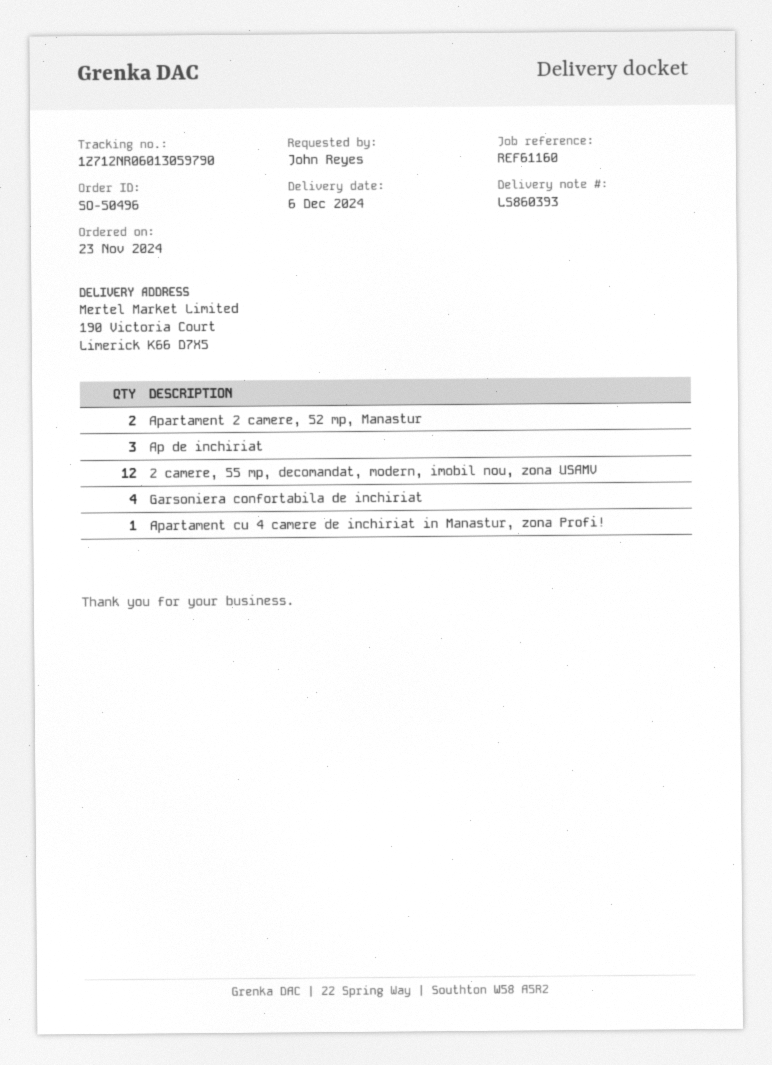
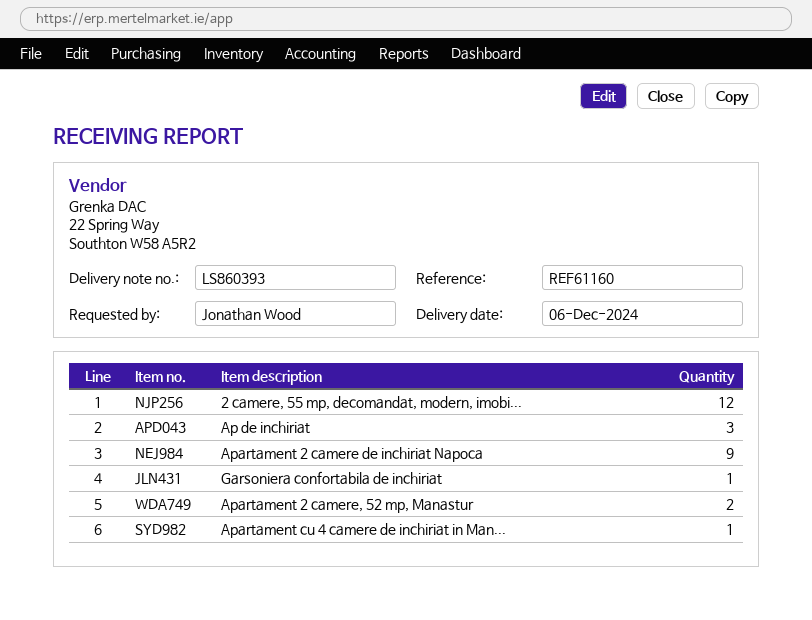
ordered by: John Reyes -> Jonathan Wood
Garsoniera confortabila de inchiriat: 4 -> 1
Apartament 2 camere de inchiriat Napoca: none -> 9

